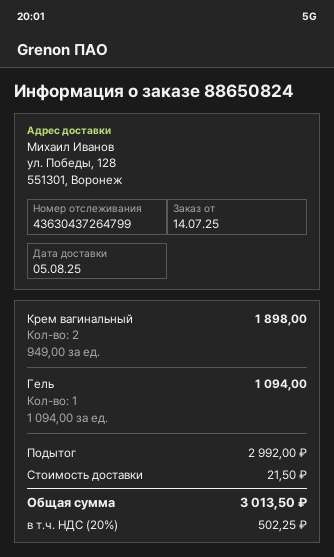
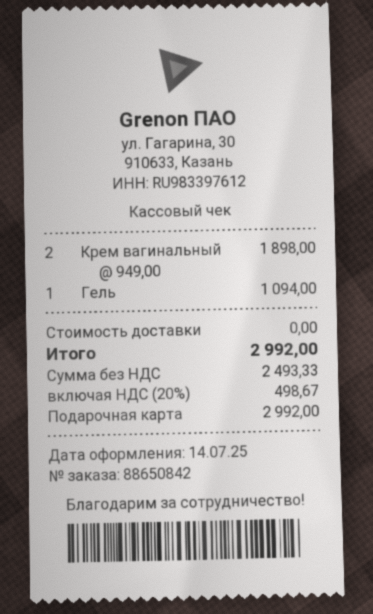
order number: 88650824 -> 88650842
shipping: 21.50 -> 0.00
tax: 20% = 502.25 -> 20% = 498.67
total: 3013.50 -> 2992.00

